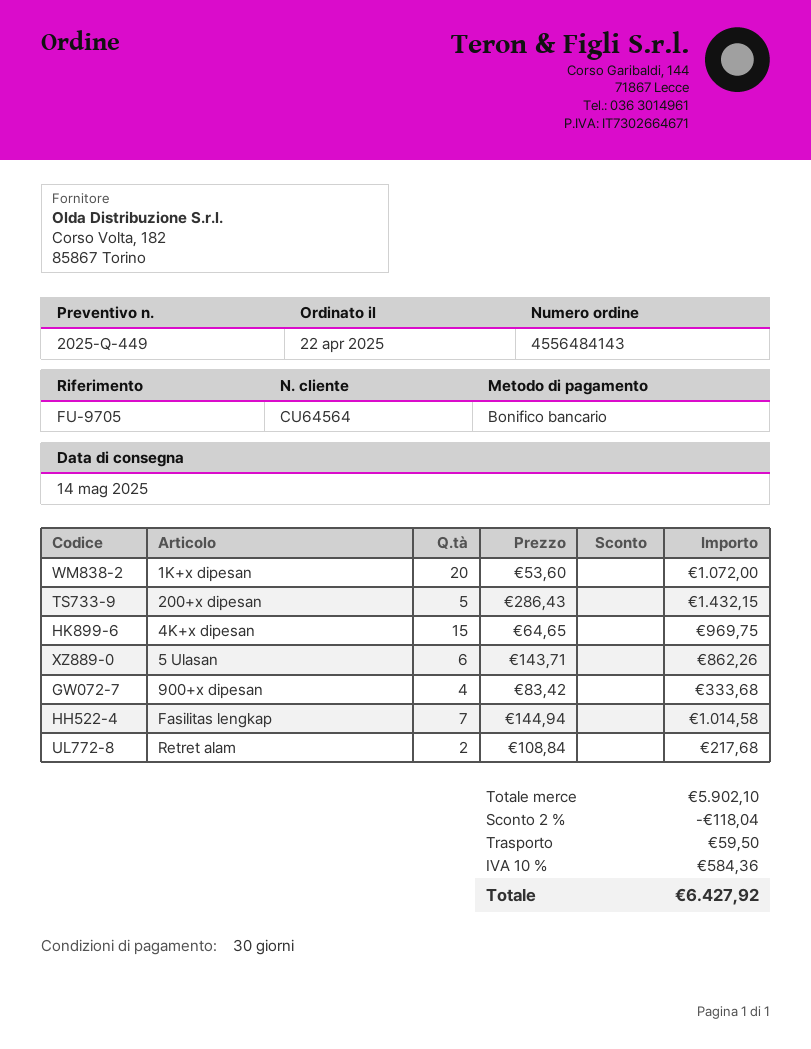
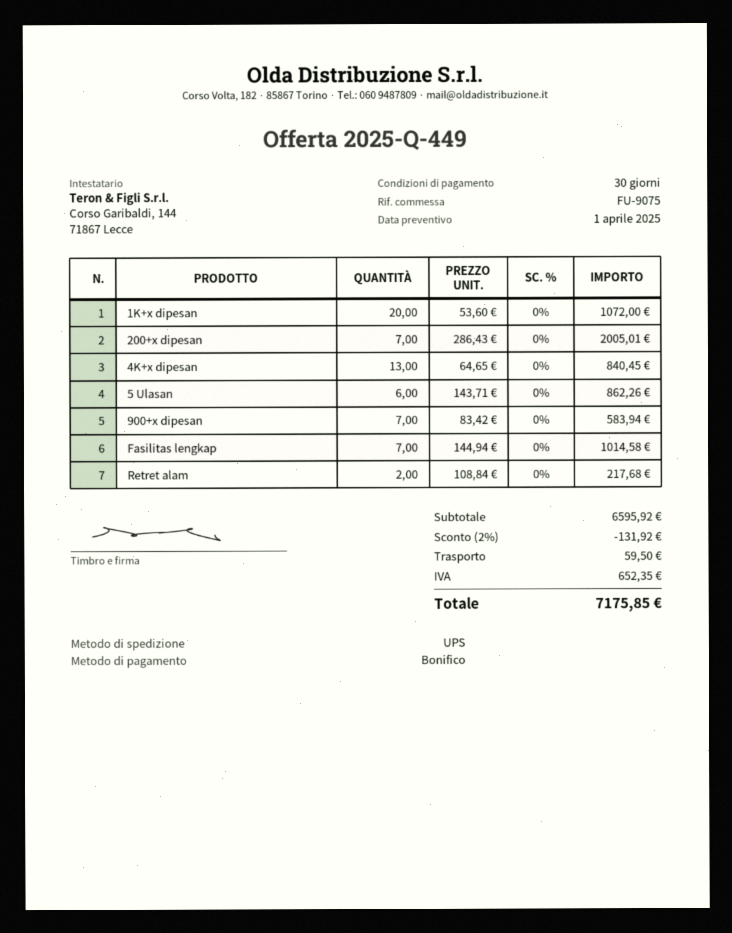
reference: FU-9705 -> FU-9075
200+x dipesan: 5 x 286.43 = 1432.15 -> 7 x 286.43 = 2005.01
4K+x dipesan: 15 x 64.65 = 969.75 -> 13 x 64.65 = 840.45
900+x dipesan: 4 x 83.42 = 333.68 -> 7 x 83.42 = 583.94
subtotal: 5902.10 -> 6595.92
discount: 2% = 118.04 -> 2% = 131.92
tax: 584.36 -> 652.35
total: 6427.92 -> 7175.85

